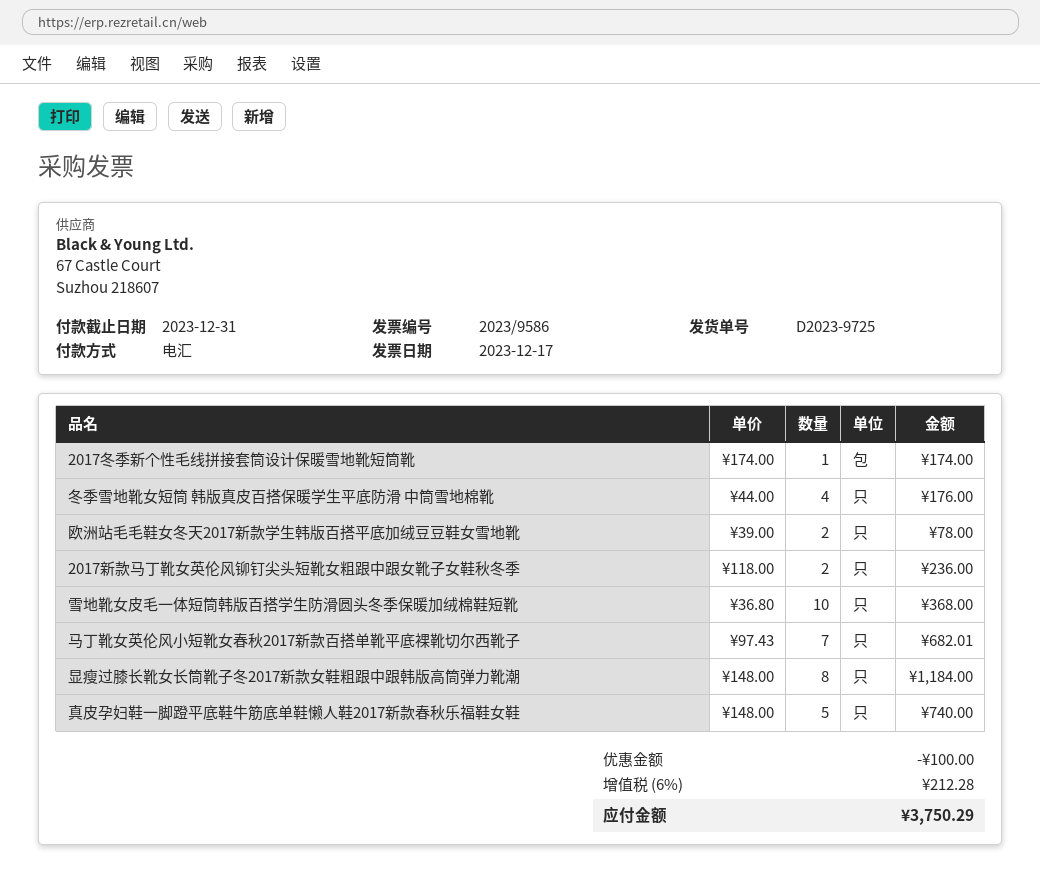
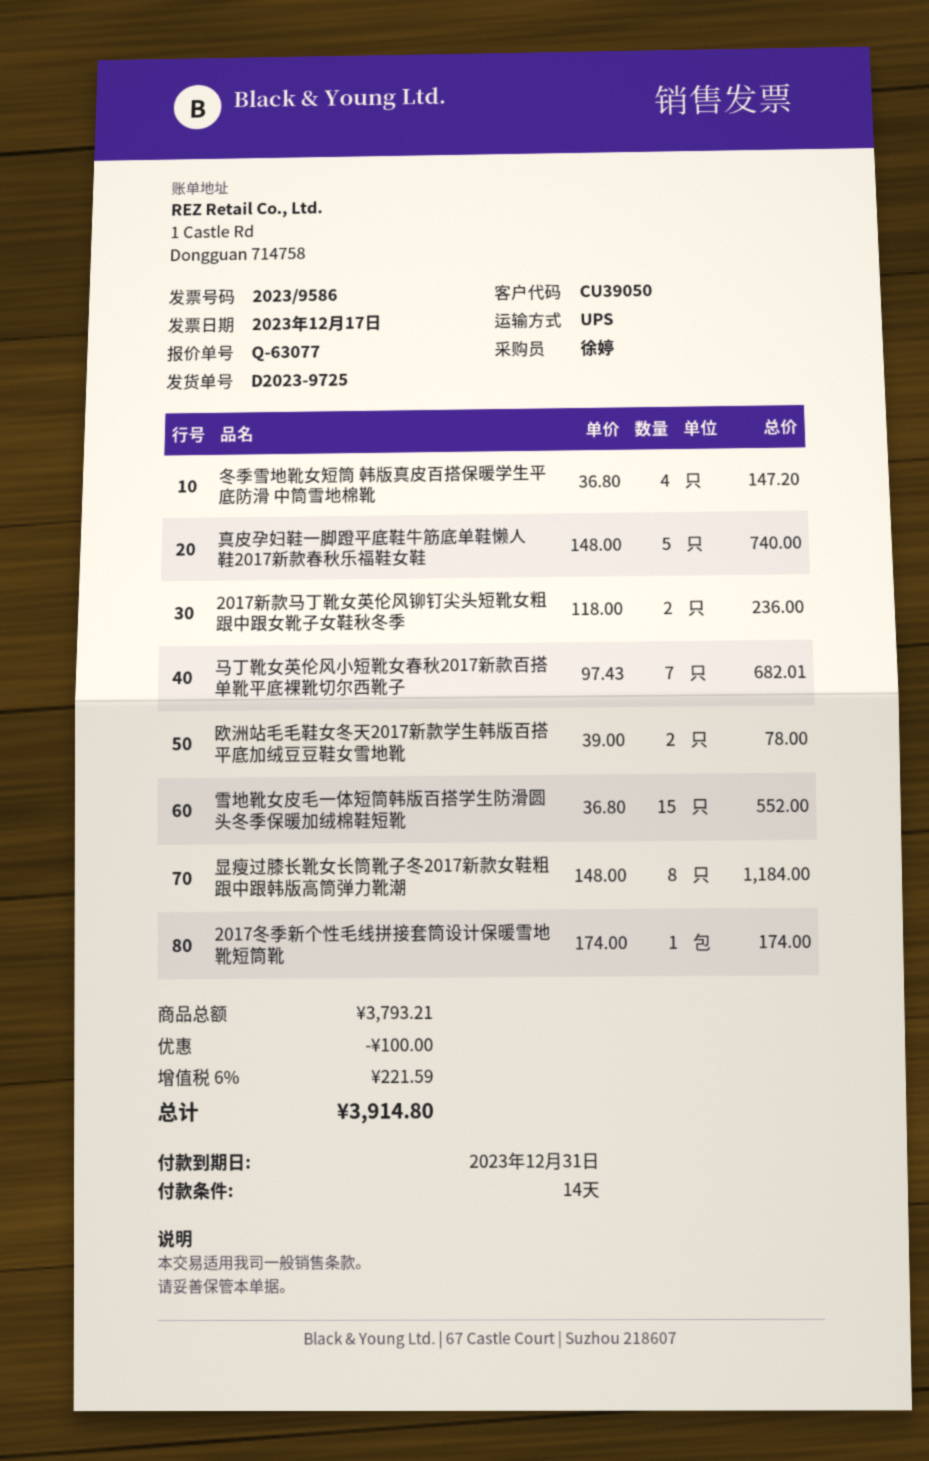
冬季雪地靴女短筒 韩版真皮百搭保暖学生平底防滑 中筒雪地棉靴: 4 x 44.00 = 176.00 -> 4 x 36.80 = 147.20
雪地靴女皮毛一体短筒韩版百搭学生防滑圆头冬季保暖加绒棉鞋短靴: 10 x 36.80 = 368.00 -> 15 x 36.80 = 552.00
tax: 6% = 212.28 -> 6% = 221.59
total: 3750.29 -> 3914.80

